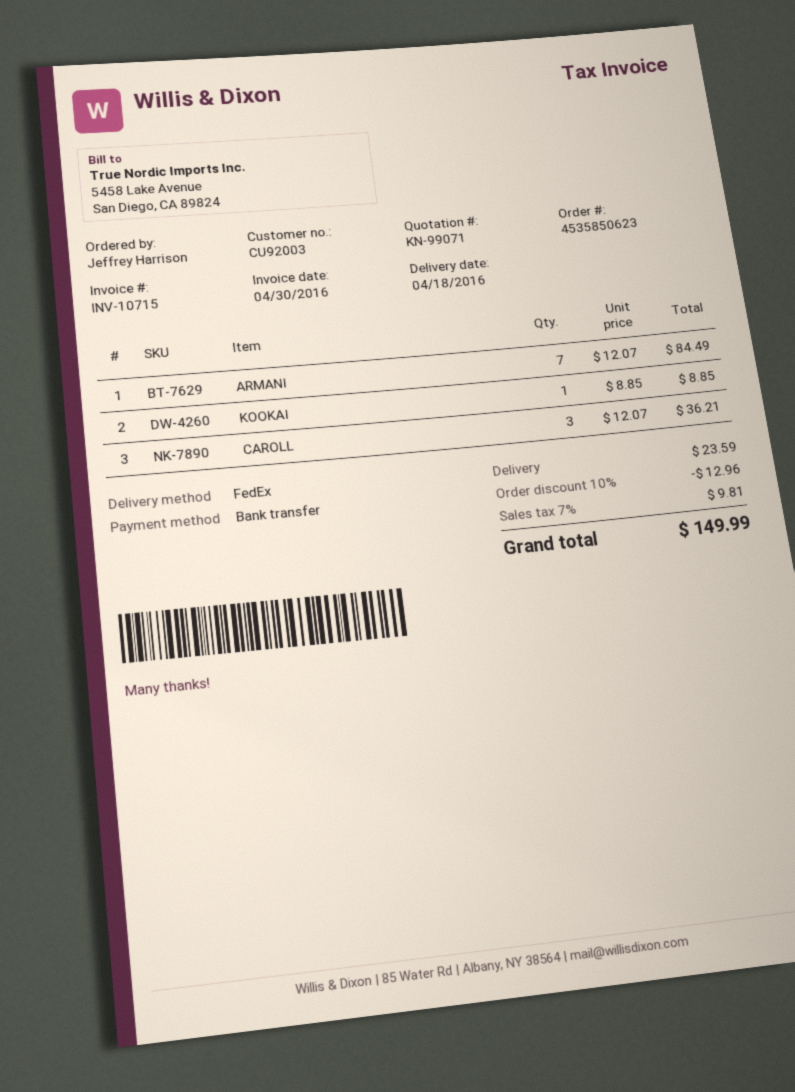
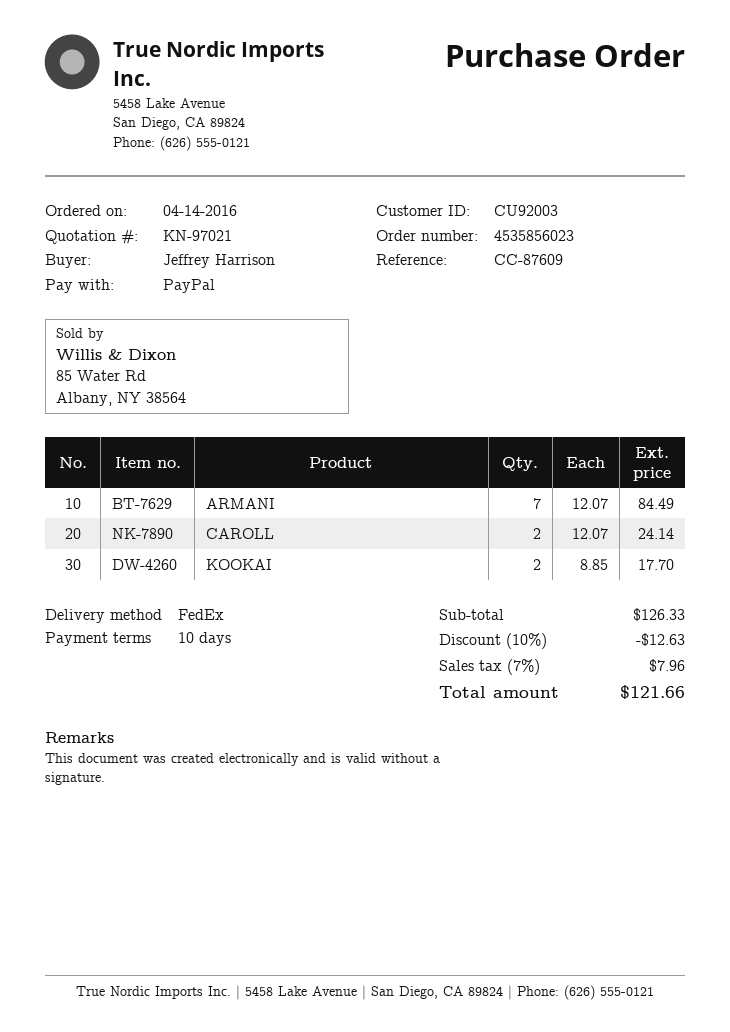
quote number: KN-99071 -> KN-97021
order number: 4535850623 -> 4535856023
payment method: bank transfer -> PayPal
KOOKAI: 1 x 8.85 = 8.85 -> 2 x 8.85 = 17.70
CAROLL: 3 x 12.07 = 36.21 -> 2 x 12.07 = 24.14
discount: 10% = 12.96 -> 10% = 12.63
shipping: 23.59 -> none
tax: 7% = 9.81 -> 7% = 7.96
total: 149.99 -> 121.66

